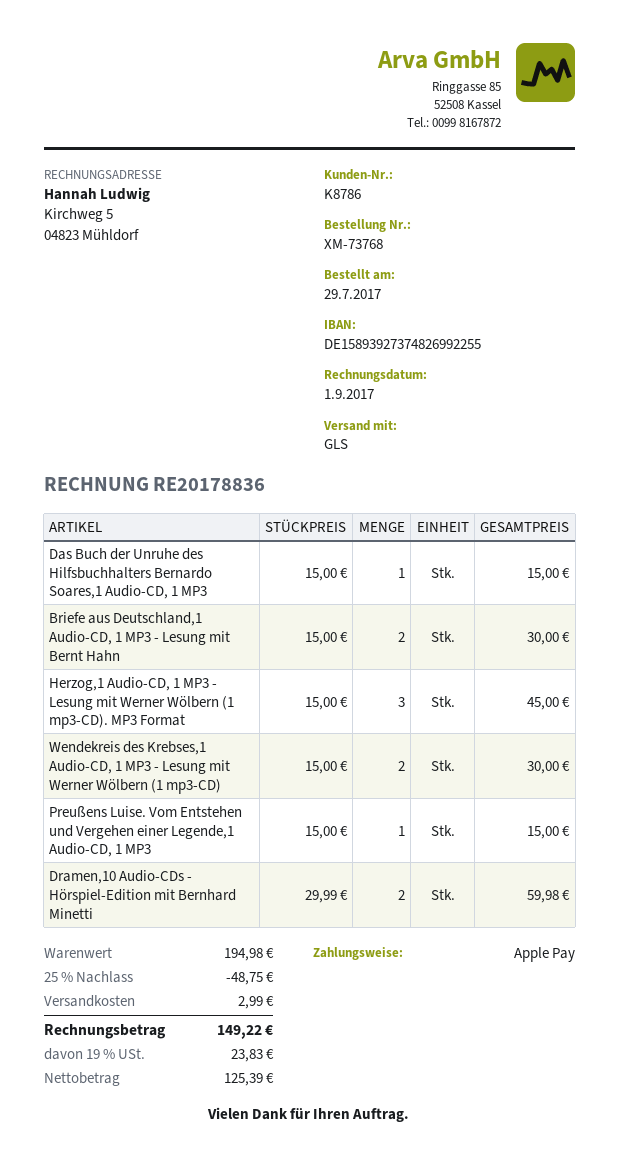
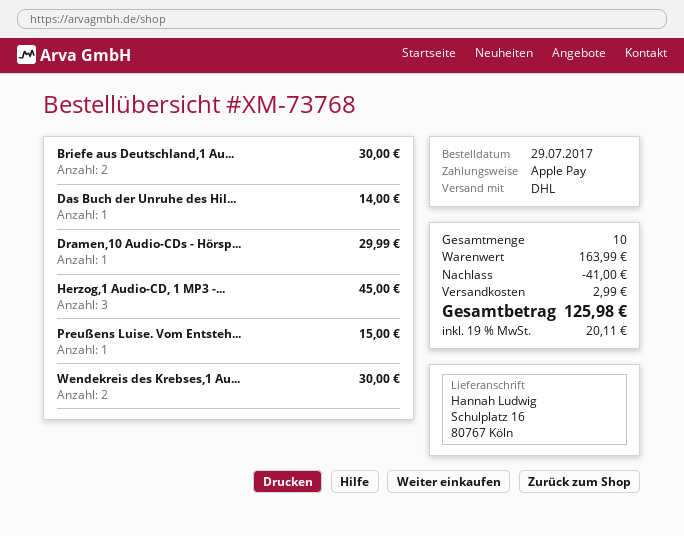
shipping method: GLS -> DHL
Das Buch der Unruhe des Hilfsbuchhalters Bernardo Soares,1 Audio-CD, 1 MP3: 1 for 15.00 -> 1 for 14.00
Dramen,10 Audio-CDs - Hörspiel-Edition mit Bernhard Minetti: 2 for 59.98 -> 1 for 29.99
subtotal: 194.98 -> 163.99
discount: 48.75 -> 41.00
tax: 19% = 23.83 -> 19% = 20.11
total: 149.22 -> 125.98

